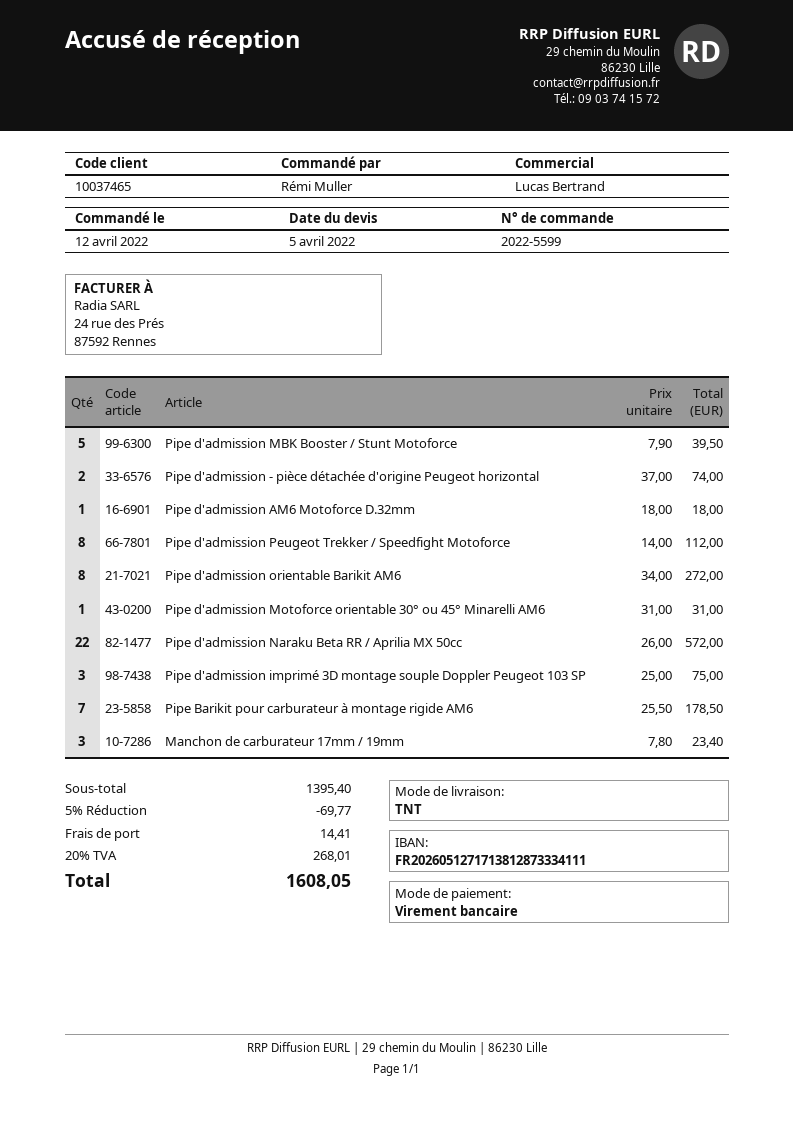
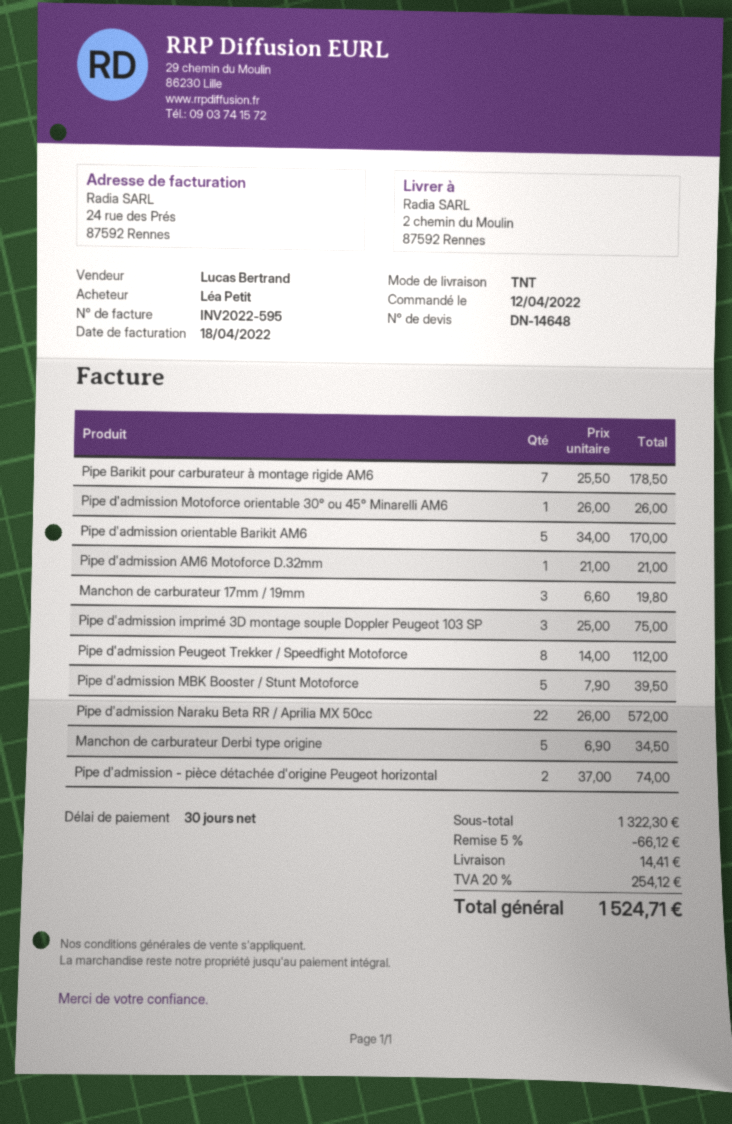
ordered by: Rémi Muller -> Léa Petit
Pipe d'admission AM6 Motoforce D.32mm: 1 x 18.00 = 18.00 -> 1 x 21.00 = 21.00
Pipe d'admission orientable Barikit AM6: 8 x 34.00 = 272.00 -> 5 x 34.00 = 170.00
Pipe d'admission Motoforce orientable 30° ou 45° Minarelli AM6: 1 x 31.00 = 31.00 -> 1 x 26.00 = 26.00
Manchon de carburateur 17mm / 19mm: 3 x 7.80 = 23.40 -> 3 x 6.60 = 19.80
Manchon de carburateur Derbi type origine: none -> 5 x 6.90 = 34.50
subtotal: 1395.40 -> 1322.30
discount: 5% = 69.77 -> 5% = 66.12
tax: 20% = 268.01 -> 20% = 254.12
total: 1608.05 -> 1524.71

